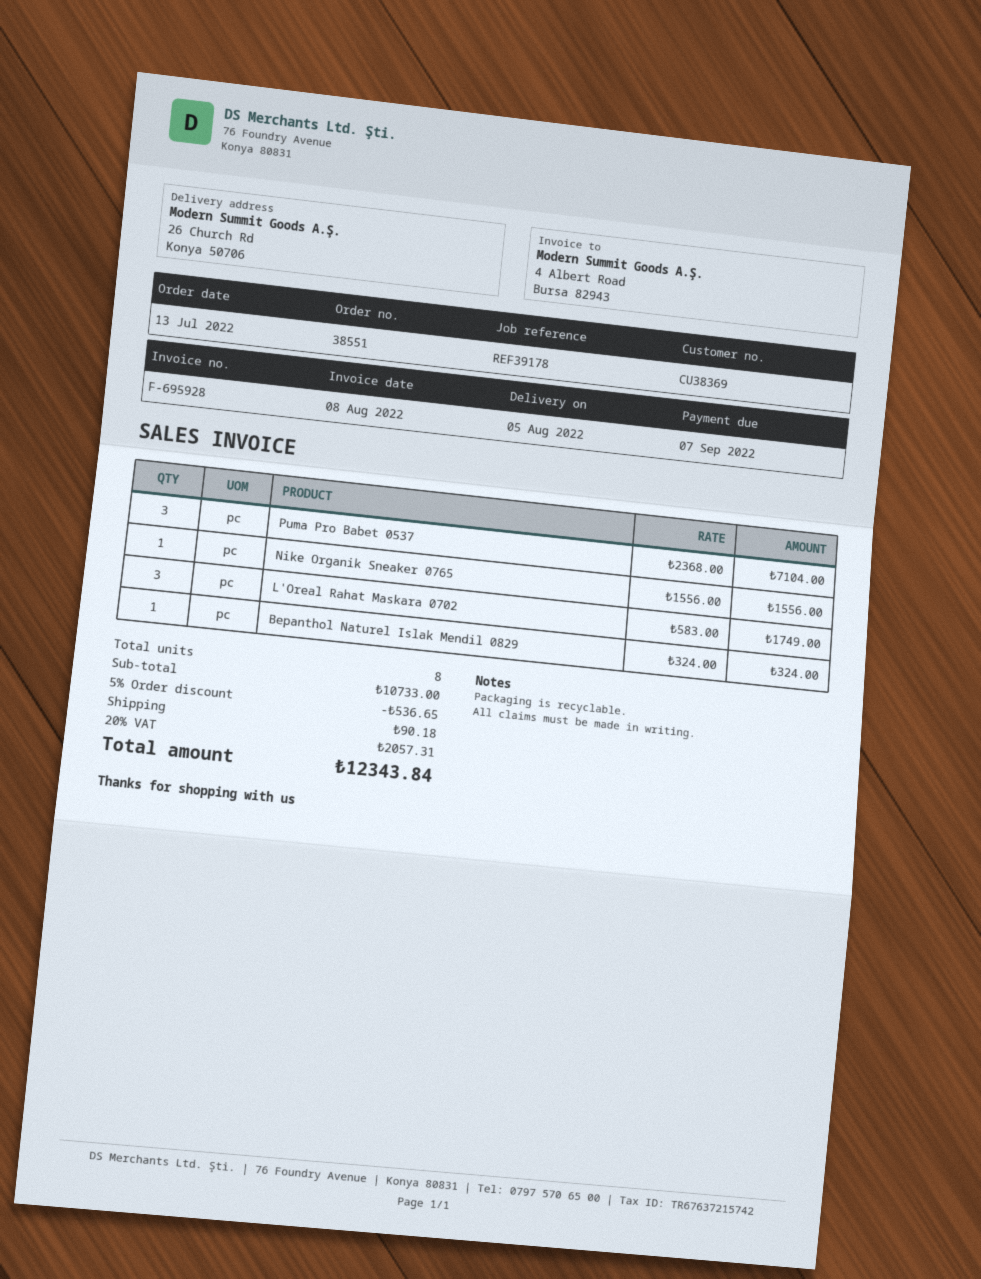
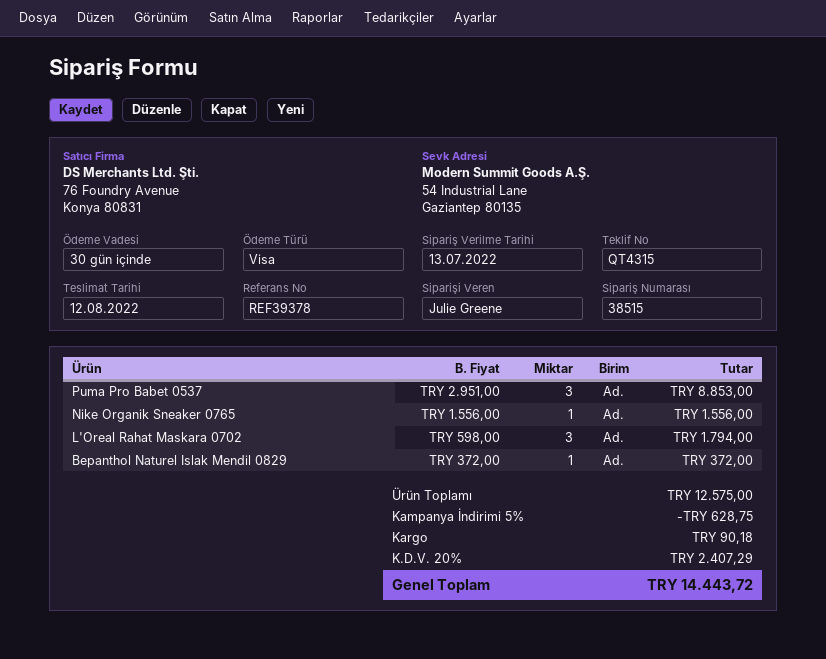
order number: 38551 -> 38515
delivery date: 2022-08-05 -> 2022-08-12
reference: REF39178 -> REF39378
ship to: 26 Church Rd, Konya 50706 -> 54 Industrial Lane, Gaziantep 80135
Puma Pro Babet 0537: 3 x 2368.00 = 7104.00 -> 3 x 2951.00 = 8853.00
L'Oreal Rahat Maskara 0702: 3 x 583.00 = 1749.00 -> 3 x 598.00 = 1794.00
Bepanthol Naturel Islak Mendil 0829: 1 x 324.00 = 324.00 -> 1 x 372.00 = 372.00
subtotal: 10733.00 -> 12575.00
discount: 5% = 536.65 -> 5% = 628.75
tax: 20% = 2057.31 -> 20% = 2407.29
total: 12343.84 -> 14443.72

